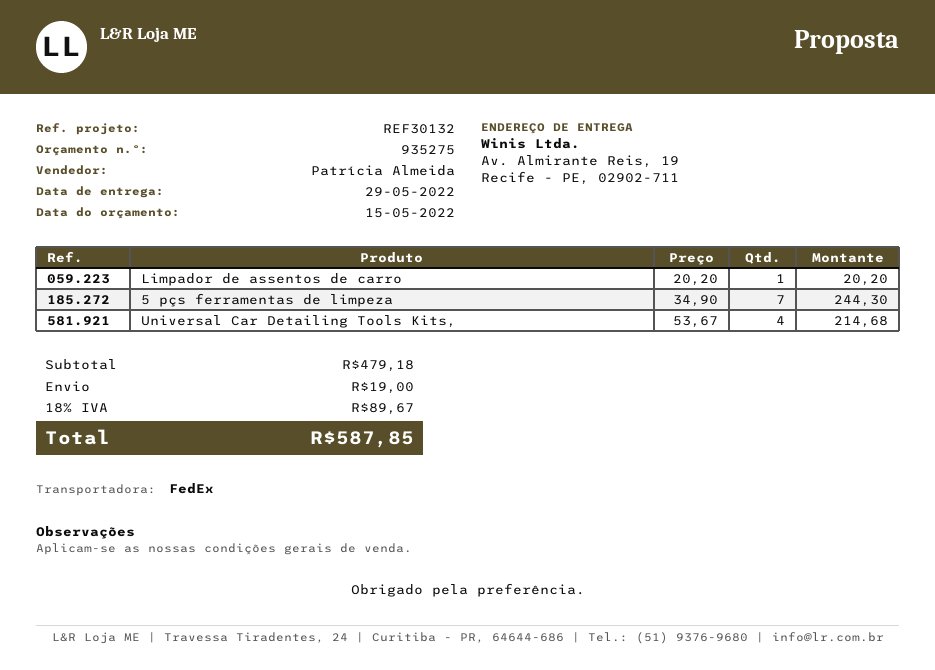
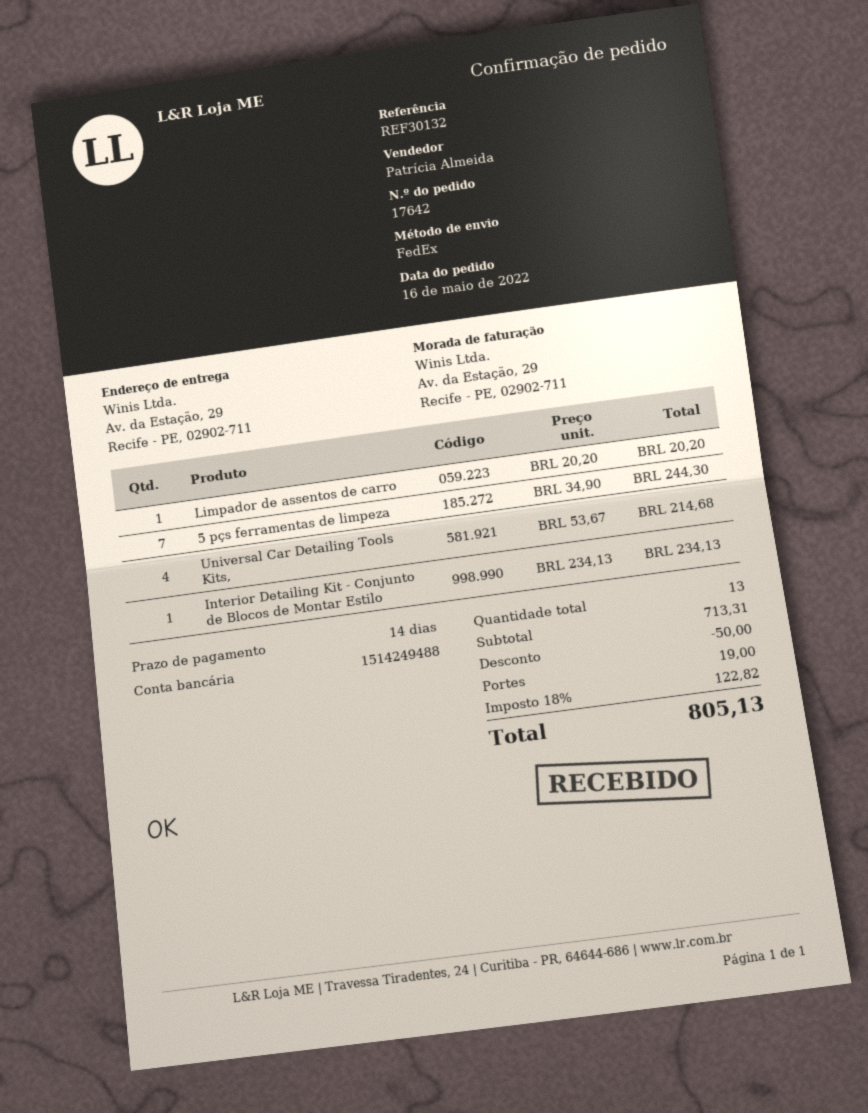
ship to: Av. Almirante Reis, 19, Recife - PE, 02902-711 -> Av. da Estação, 29, Recife - PE, 02902-711
Interior Detailing Kit - Conjunto de Blocos de Montar Estilo: none -> 1 x 234.13 = 234.13
subtotal: 479.18 -> 713.31
discount: none -> 50.00
tax: 18% = 89.67 -> 18% = 122.82
total: 587.85 -> 805.13

